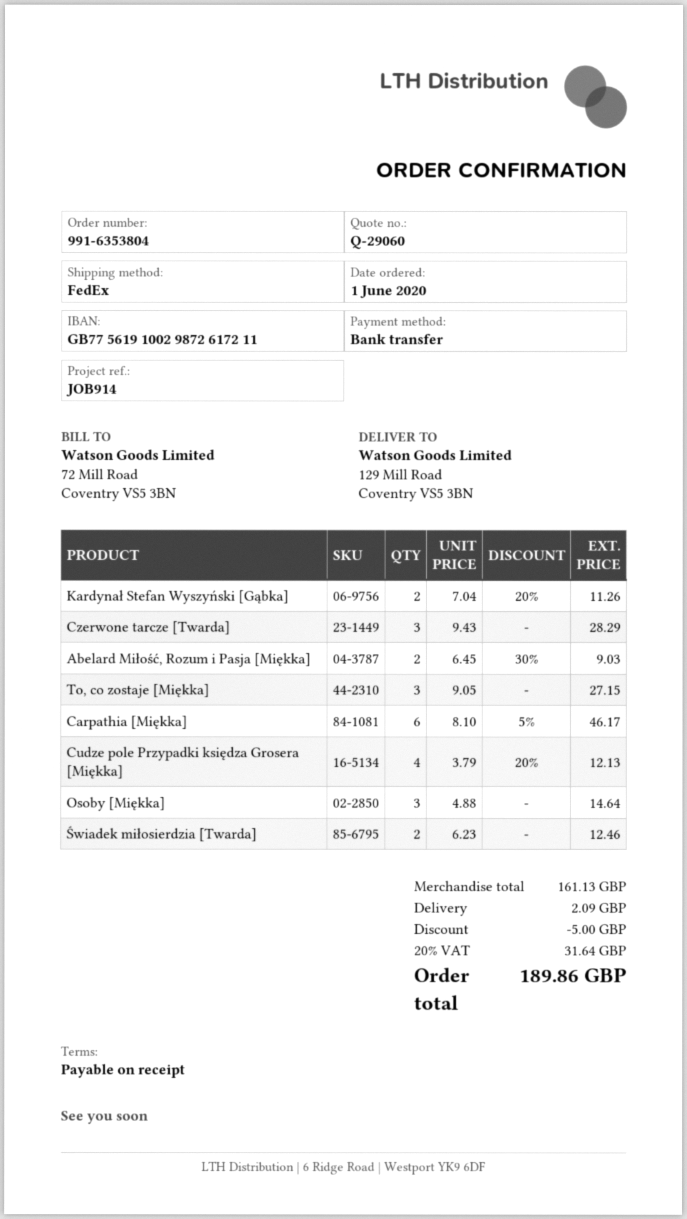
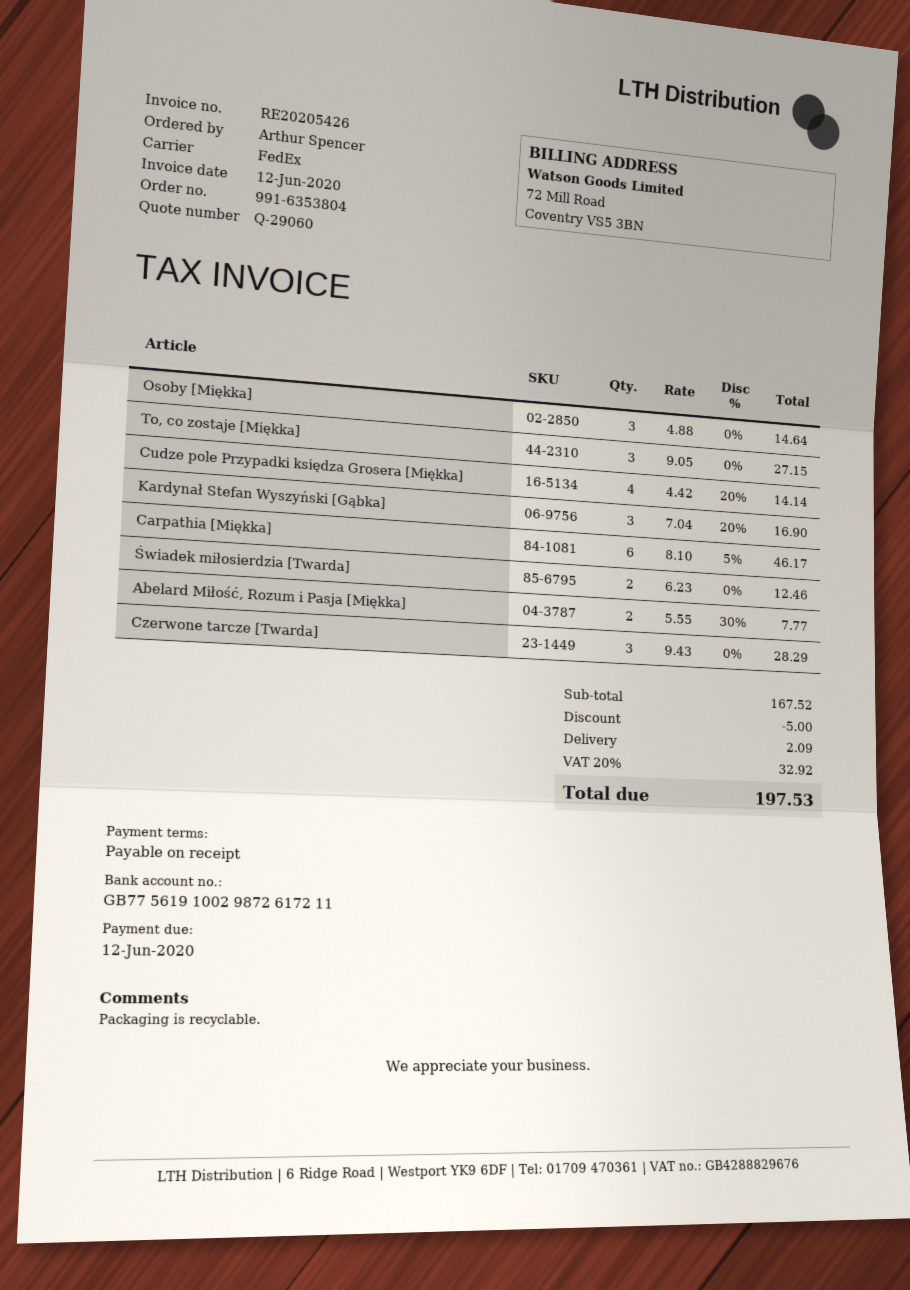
Kardynał Stefan Wyszyński [Gąbka]: 2 x 7.04 - 20% = 11.26 -> 3 x 7.04 - 20% = 16.90
Abelard Miłość, Rozum i Pasja [Miękka]: 2 x 6.45 - 30% = 9.03 -> 2 x 5.55 - 30% = 7.77
Cudze pole Przypadki księdza Grosera [Miękka]: 4 x 3.79 - 20% = 12.13 -> 4 x 4.42 - 20% = 14.14
subtotal: 161.13 -> 167.52
tax: 20% = 31.64 -> 20% = 32.92
total: 189.86 -> 197.53

